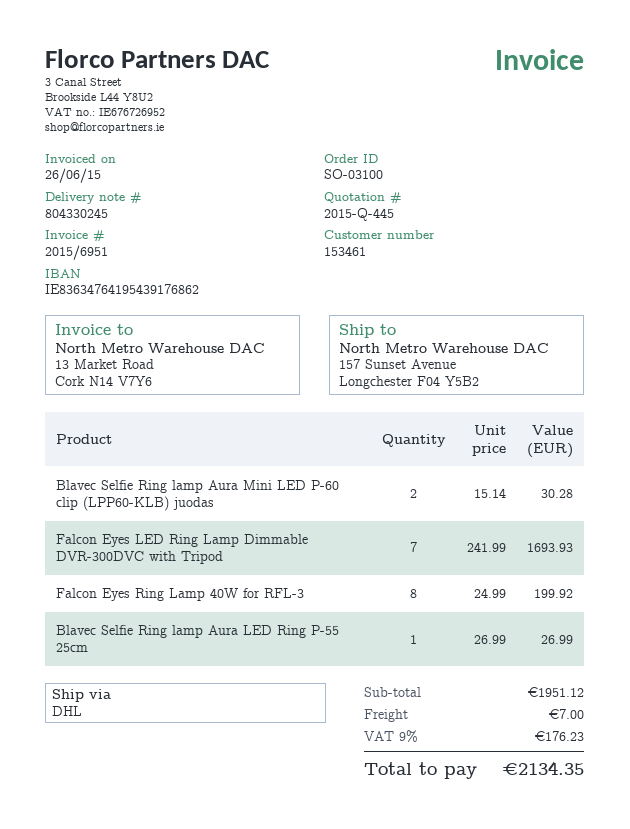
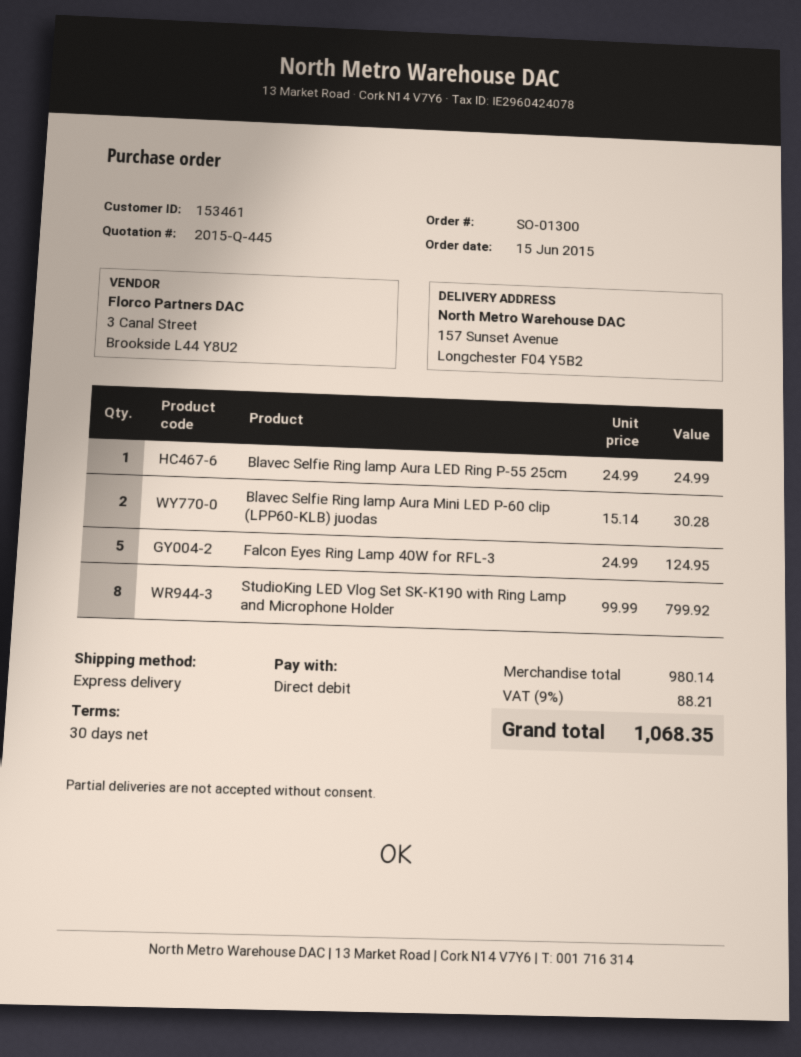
order number: SO-03100 -> SO-01300
shipping method: DHL -> express
Falcon Eyes LED Ring Lamp Dimmable DVR-300DVC with Tripod: 7 x 241.99 = 1693.93 -> none
Falcon Eyes Ring Lamp 40W for RFL-3: 8 x 24.99 = 199.92 -> 5 x 24.99 = 124.95
Blavec Selfie Ring lamp Aura LED Ring P-55 25cm: 1 x 26.99 = 26.99 -> 1 x 24.99 = 24.99
StudioKing LED Vlog Set SK-K190 with Ring Lamp and Microphone Holder: none -> 8 x 99.99 = 799.92
subtotal: 1951.12 -> 980.14
shipping: 7.00 -> none
tax: 9% = 176.23 -> 9% = 88.21
total: 2134.35 -> 1068.35

